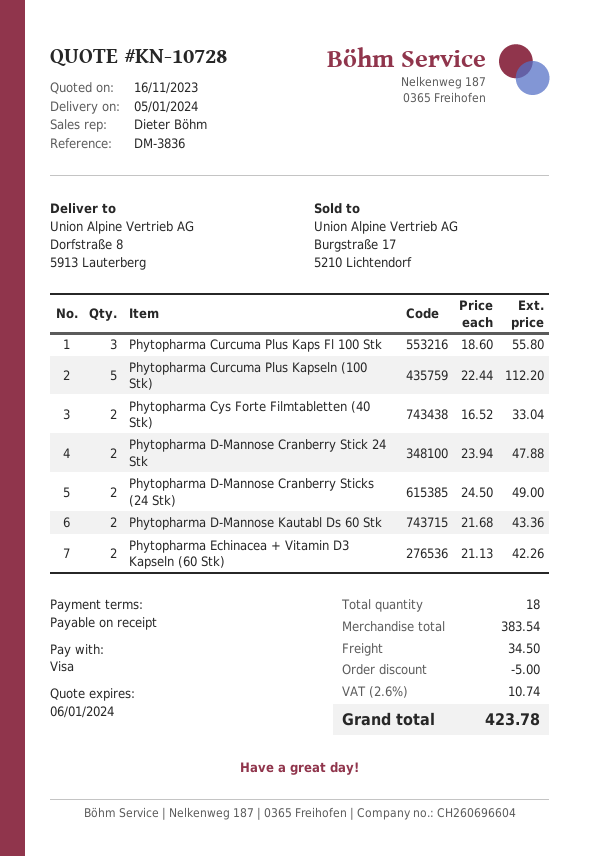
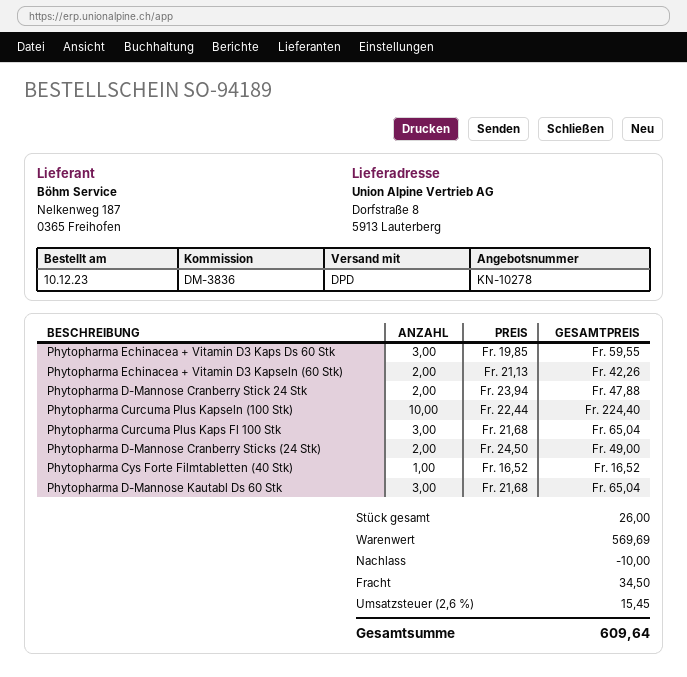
quote number: KN-10728 -> KN-10278
Phytopharma Curcuma Plus Kaps Fl 100 Stk: 3 x 18.60 = 55.80 -> 3 x 21.68 = 65.04
Phytopharma Curcuma Plus Kapseln (100 Stk): 5 x 22.44 = 112.20 -> 10 x 22.44 = 224.40
Phytopharma Cys Forte Filmtabletten (40 Stk): 2 x 16.52 = 33.04 -> 1 x 16.52 = 16.52
Phytopharma D-Mannose Kautabl Ds 60 Stk: 2 x 21.68 = 43.36 -> 3 x 21.68 = 65.04
Phytopharma Echinacea + Vitamin D3 Kaps Ds 60 Stk: none -> 3 x 19.85 = 59.55
total quantity: 18 -> 26
subtotal: 383.54 -> 569.69
discount: 5.00 -> 10.00
tax: 2.6% = 10.74 -> 2.6% = 15.45
total: 423.78 -> 609.64

